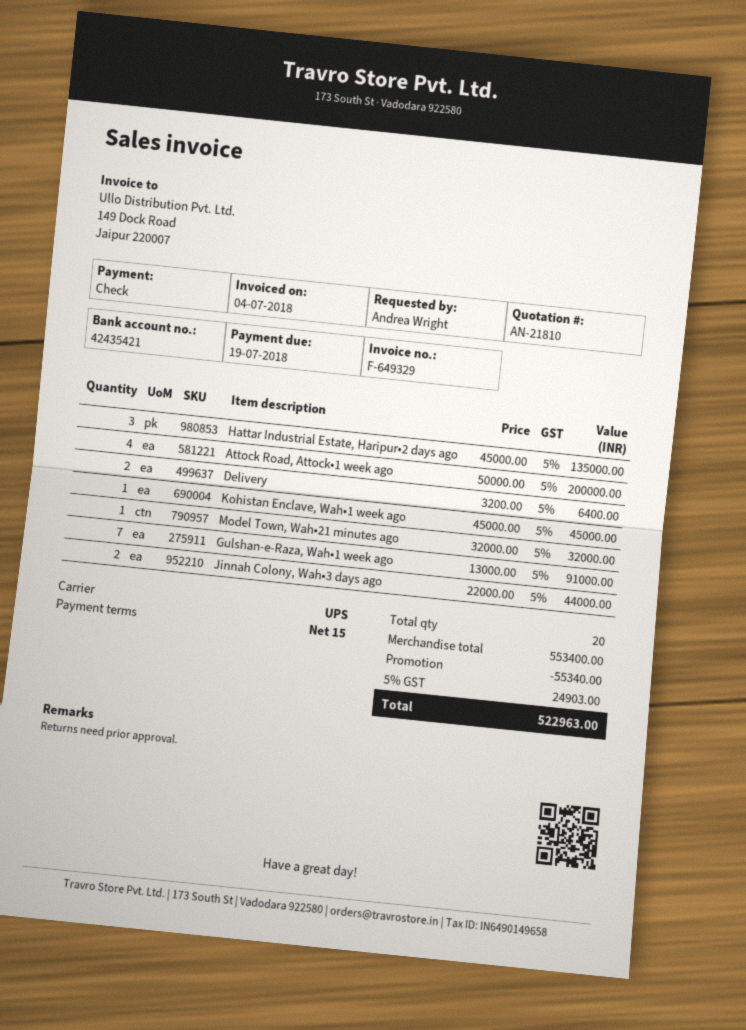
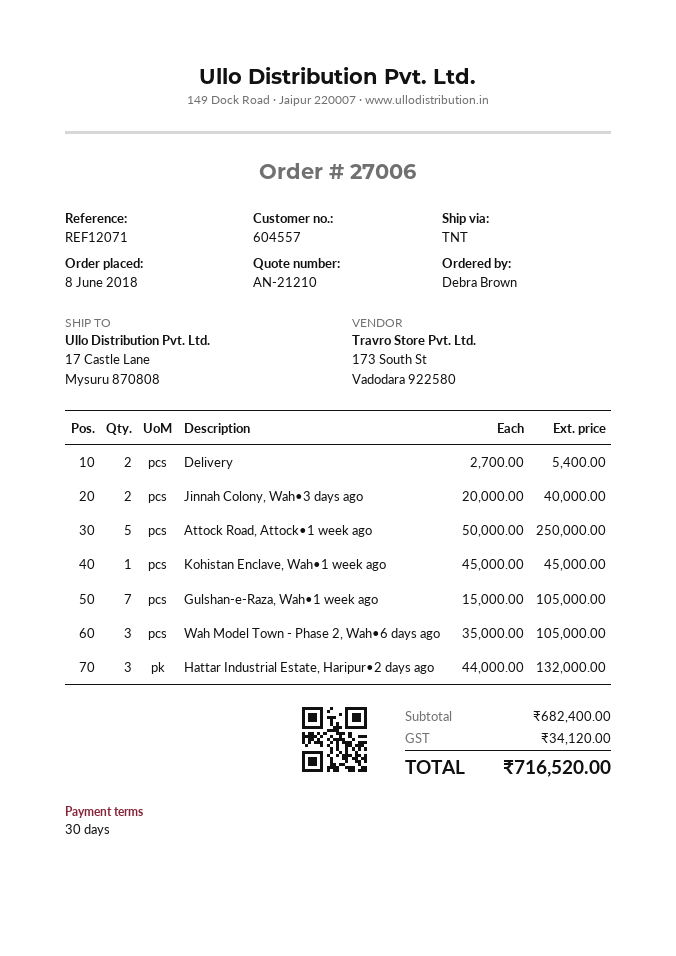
quote number: AN-21810 -> AN-21210
payment terms: 15 days -> 30 days
ordered by: Andrea Wright -> Debra Brown
shipping method: UPS -> TNT
Hattar Industrial Estate, Haripur•2 days ago: 3 x 45000.00 = 135000.00 -> 3 x 44000.00 = 132000.00
Attock Road, Attock•1 week ago: 4 x 50000.00 = 200000.00 -> 5 x 50000.00 = 250000.00
Delivery: 2 x 3200.00 = 6400.00 -> 2 x 2700.00 = 5400.00
Model Town, Wah•21 minutes ago: 1 x 32000.00 = 32000.00 -> none
Gulshan-e-Raza, Wah•1 week ago: 7 x 13000.00 = 91000.00 -> 7 x 15000.00 = 105000.00
Jinnah Colony, Wah•3 days ago: 2 x 22000.00 = 44000.00 -> 2 x 20000.00 = 40000.00
Wah Model Town - Phase 2, Wah•6 days ago: none -> 3 x 35000.00 = 105000.00
subtotal: 553400.00 -> 682400.00
discount: 55340.00 -> none
tax: 24903.00 -> 34120.00
total: 522963.00 -> 716520.00

